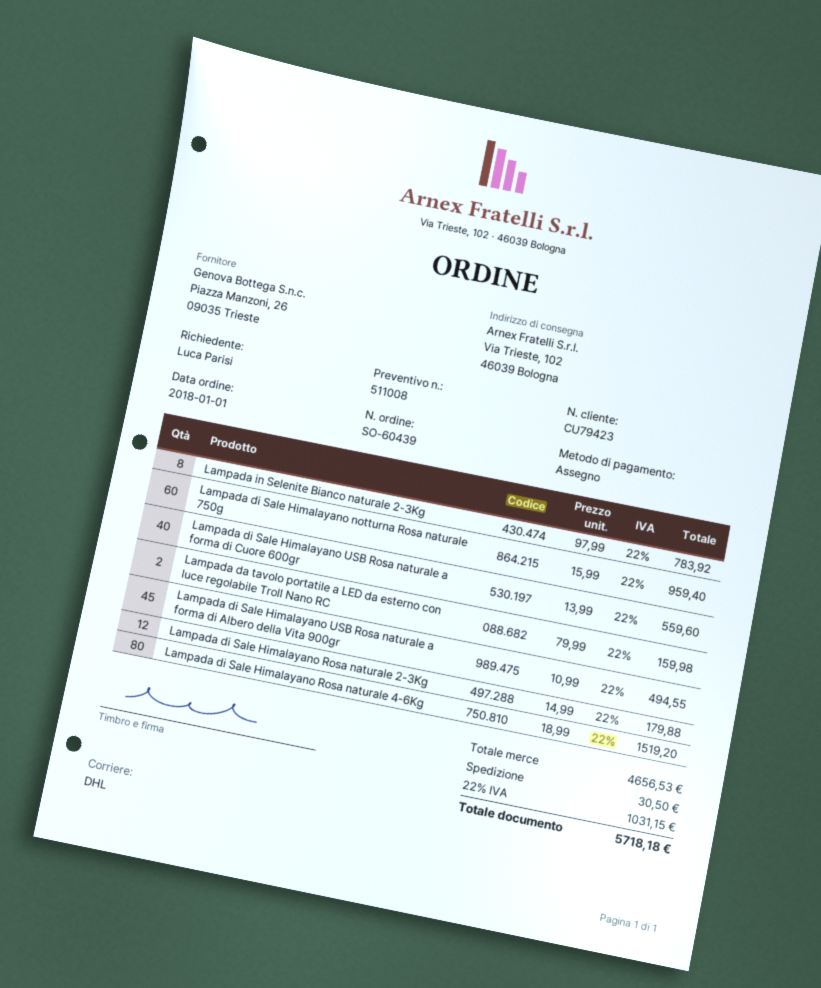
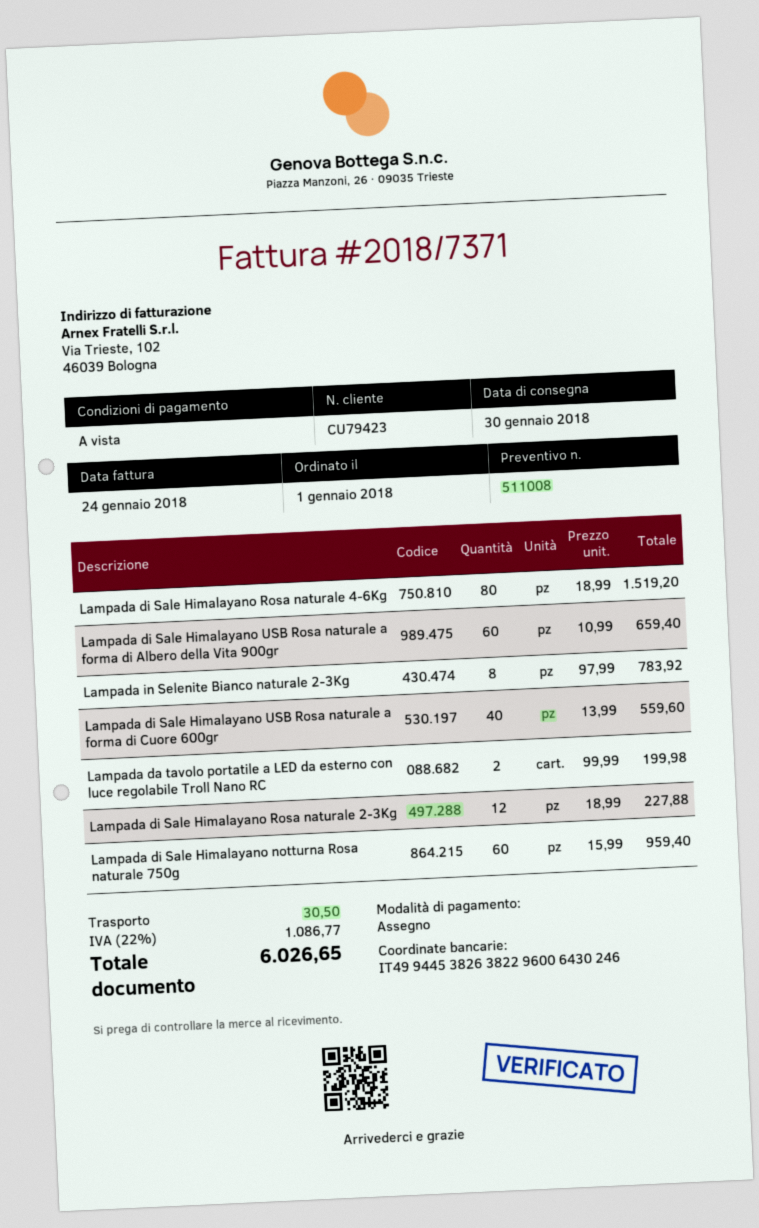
Lampada da tavolo portatile a LED da esterno con luce regolabile Troll Nano RC: 2 x 79.99 = 159.98 -> 2 x 99.99 = 199.98
Lampada di Sale Himalayano USB Rosa naturale a forma di Albero della Vita 900gr: 45 x 10.99 = 494.55 -> 60 x 10.99 = 659.40
Lampada di Sale Himalayano Rosa naturale 2-3Kg: 12 x 14.99 = 179.88 -> 12 x 18.99 = 227.88
tax: 22% = 1031.15 -> 22% = 1086.77
total: 5718.18 -> 6026.65

